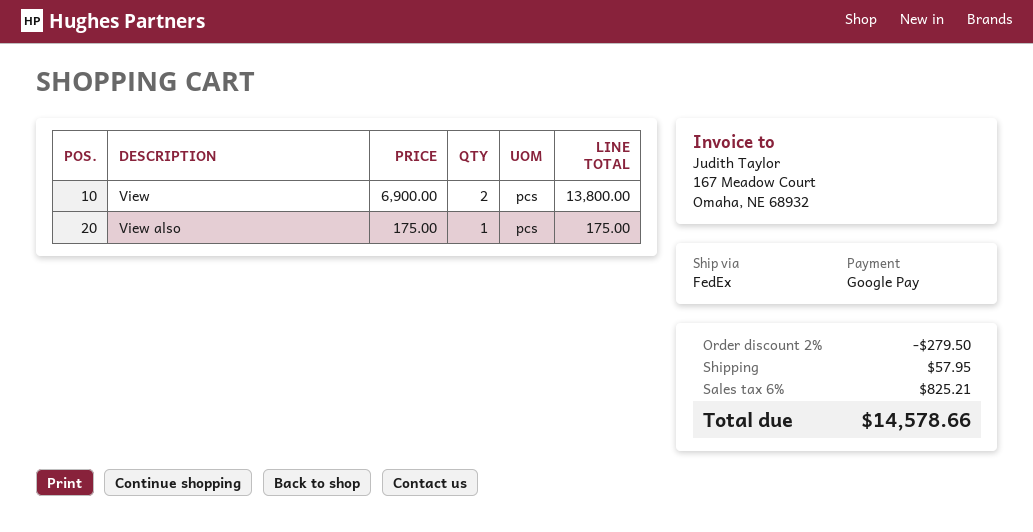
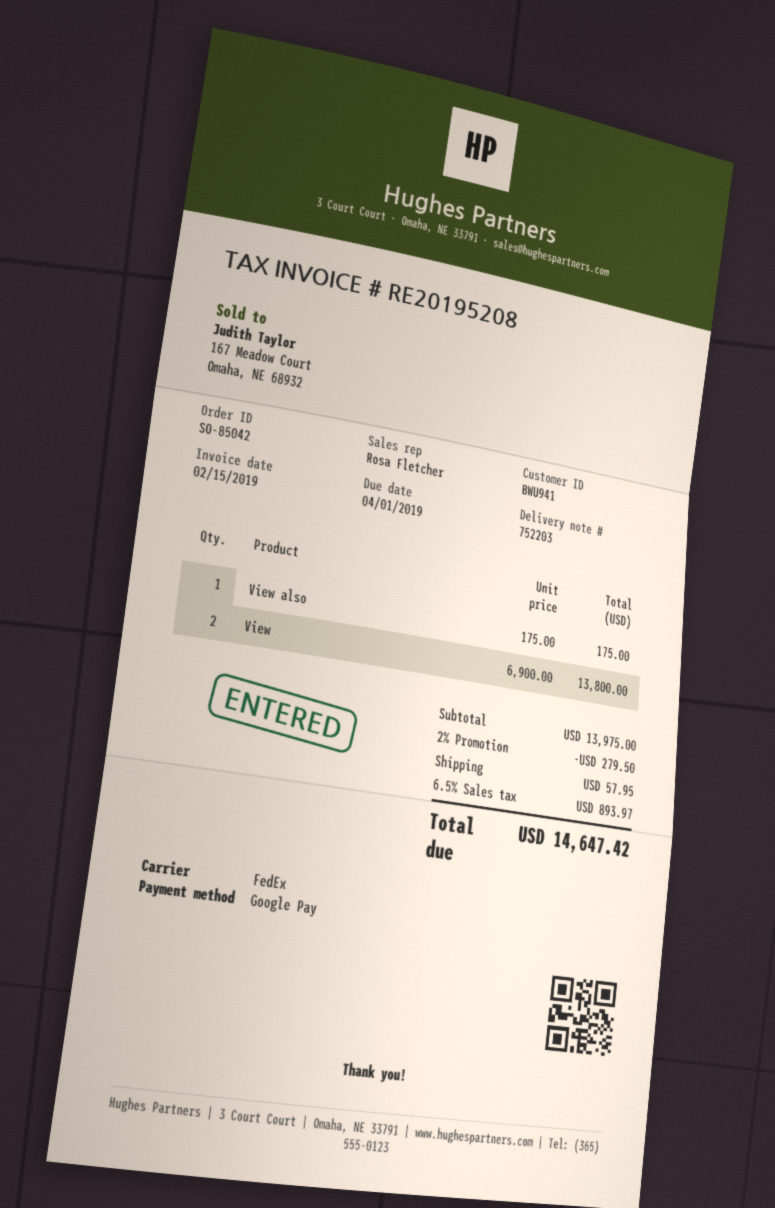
tax: 6% = 825.21 -> 6.5% = 893.97
total: 14578.66 -> 14647.42

